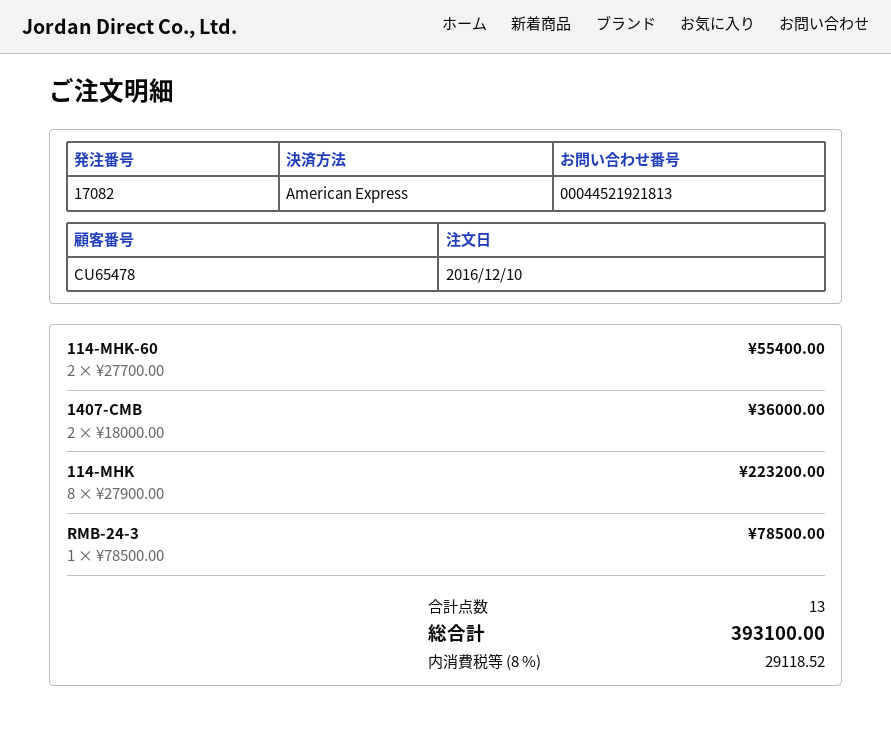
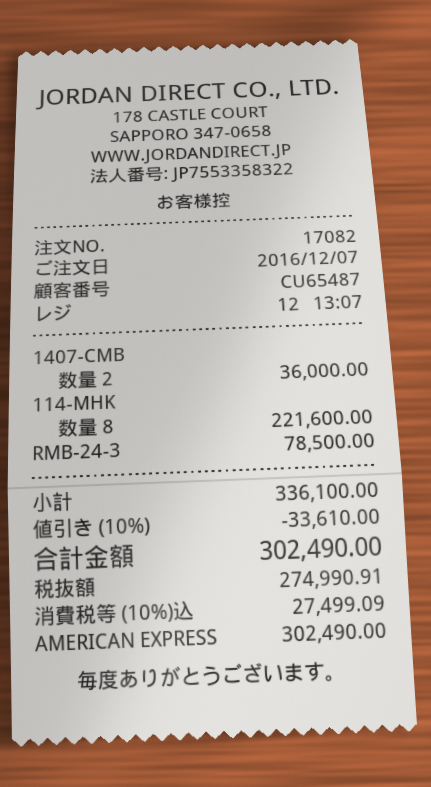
order date: 2016-12-10 -> 2016-12-07
customer number: CU65478 -> CU65487
114-MHK-60: 2 for 55400.00 -> none
114-MHK: 8 for 223200.00 -> 8 for 221600.00
discount: none -> 10% = 33610.00
tax: 8% = 29118.52 -> 10% = 27499.09
total: 393100.00 -> 302490.00

